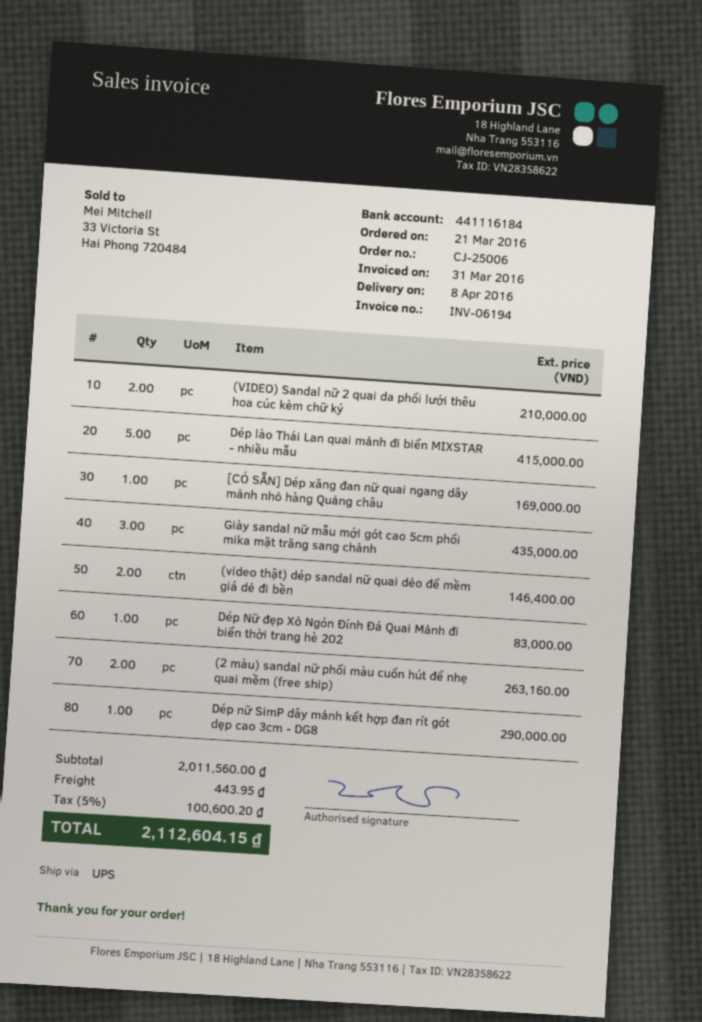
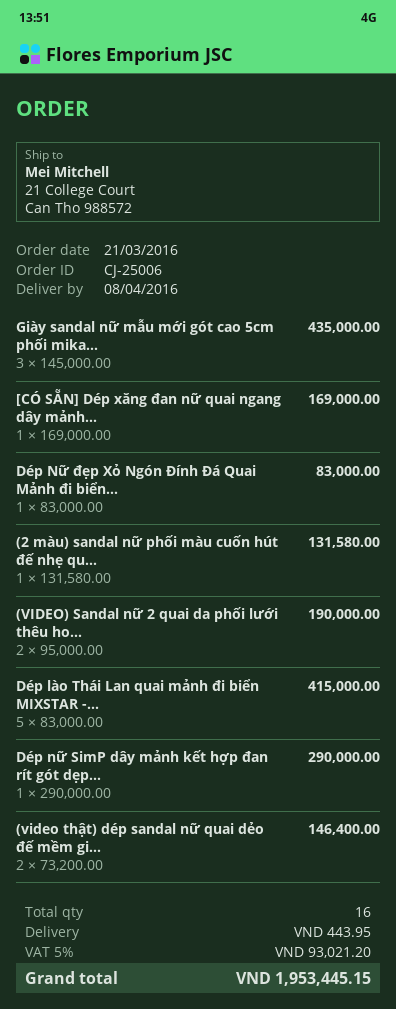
(VIDEO) Sandal nữ 2 quai da phối lưới thêu hoa cúc kèm chữ ký: 2 for 210000.00 -> 2 for 190000.00
(2 màu) sandal nữ phối màu cuốn hút đế nhẹ quai mềm (free ship): 2 for 263160.00 -> 1 for 131580.00
tax: 5% = 100600.20 -> 5% = 93021.20
total: 2112604.15 -> 1953445.15

